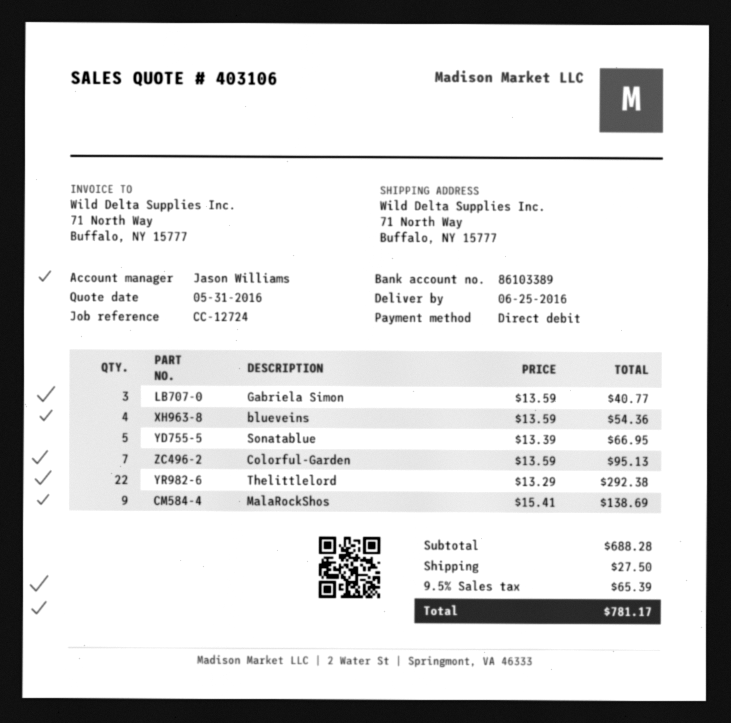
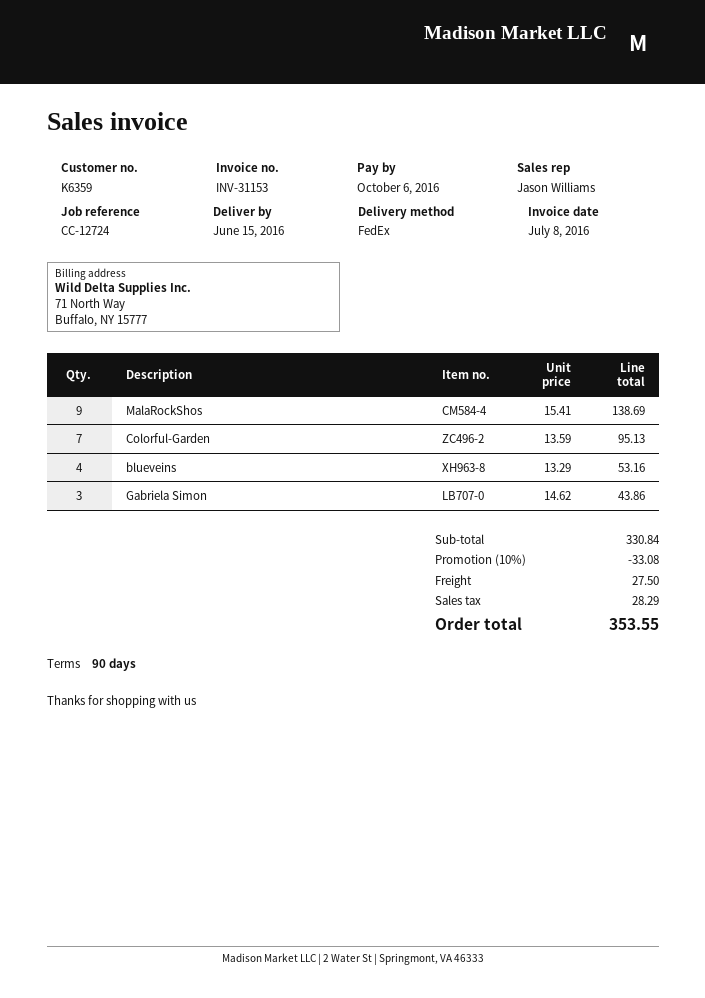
delivery date: 2016-06-25 -> 2016-06-15
Gabriela Simon: 3 x 13.59 = 40.77 -> 3 x 14.62 = 43.86
blueveins: 4 x 13.59 = 54.36 -> 4 x 13.29 = 53.16
Sonatablue: 5 x 13.39 = 66.95 -> none
Thelittlelord: 22 x 13.29 = 292.38 -> none
subtotal: 688.28 -> 330.84
discount: none -> 10% = 33.08
tax: 65.39 -> 28.29
total: 781.17 -> 353.55

